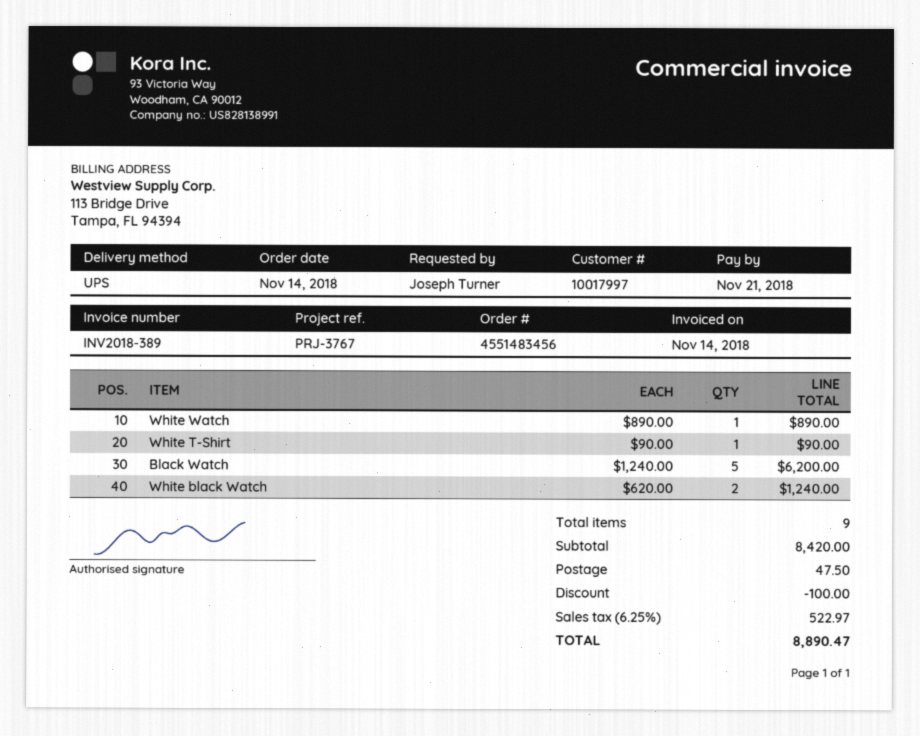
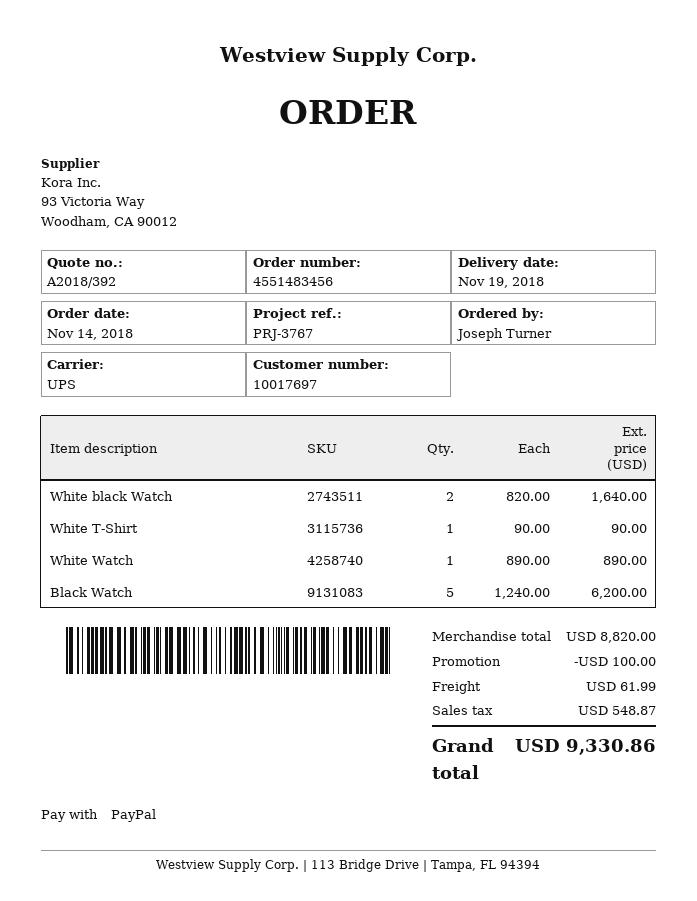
customer number: 10017997 -> 10017697
White black Watch: 2 x 620.00 = 1240.00 -> 2 x 820.00 = 1640.00
subtotal: 8420.00 -> 8820.00
shipping: 47.50 -> 61.99
tax: 522.97 -> 548.87
total: 8890.47 -> 9330.86

